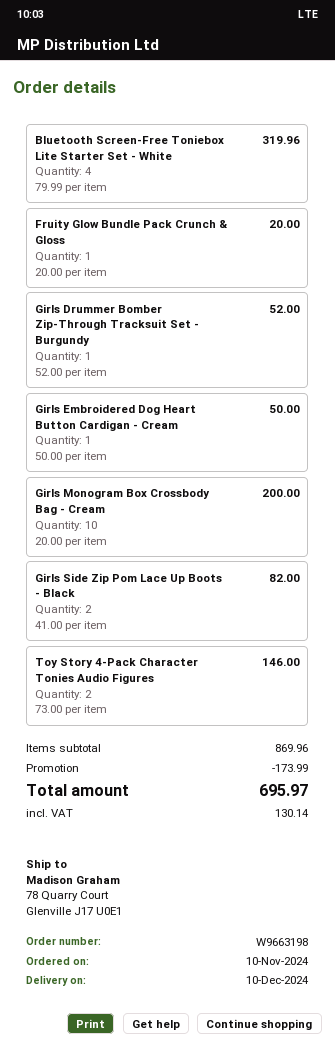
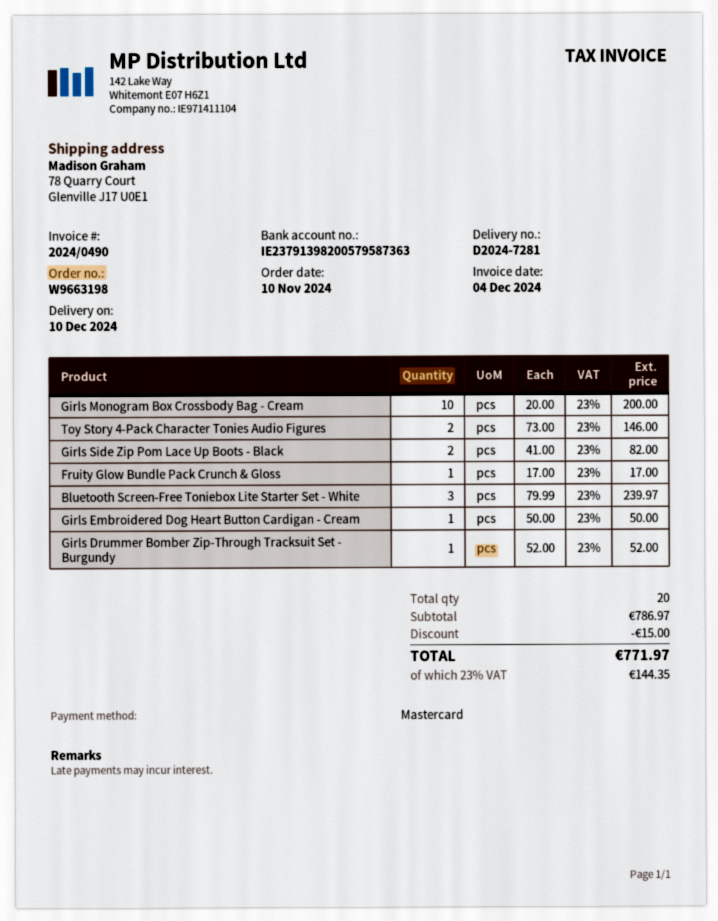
Bluetooth Screen-Free Toniebox Lite Starter Set - White: 4 x 79.99 = 319.96 -> 3 x 79.99 = 239.97
Fruity Glow Bundle Pack Crunch & Gloss: 1 x 20.00 = 20.00 -> 1 x 17.00 = 17.00
subtotal: 869.96 -> 786.97
discount: 173.99 -> 15.00
tax: 130.14 -> 144.35
total: 695.97 -> 771.97

